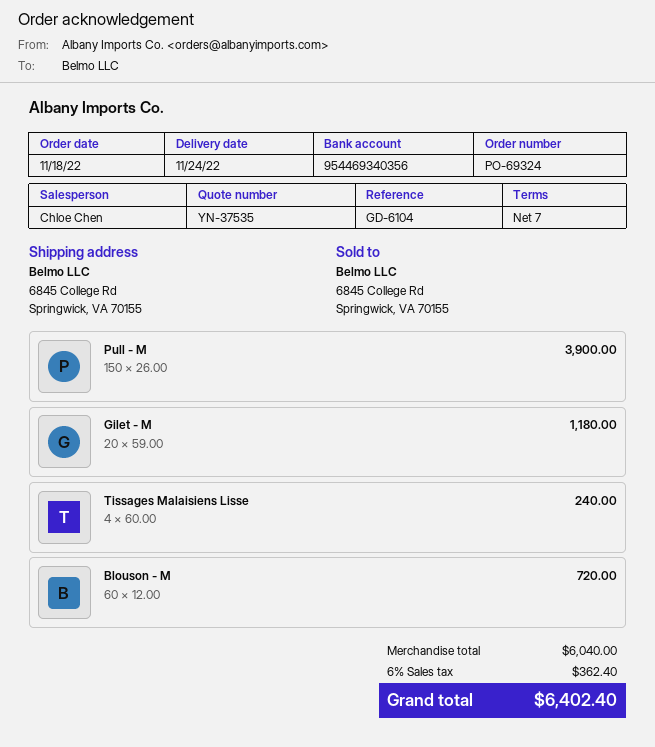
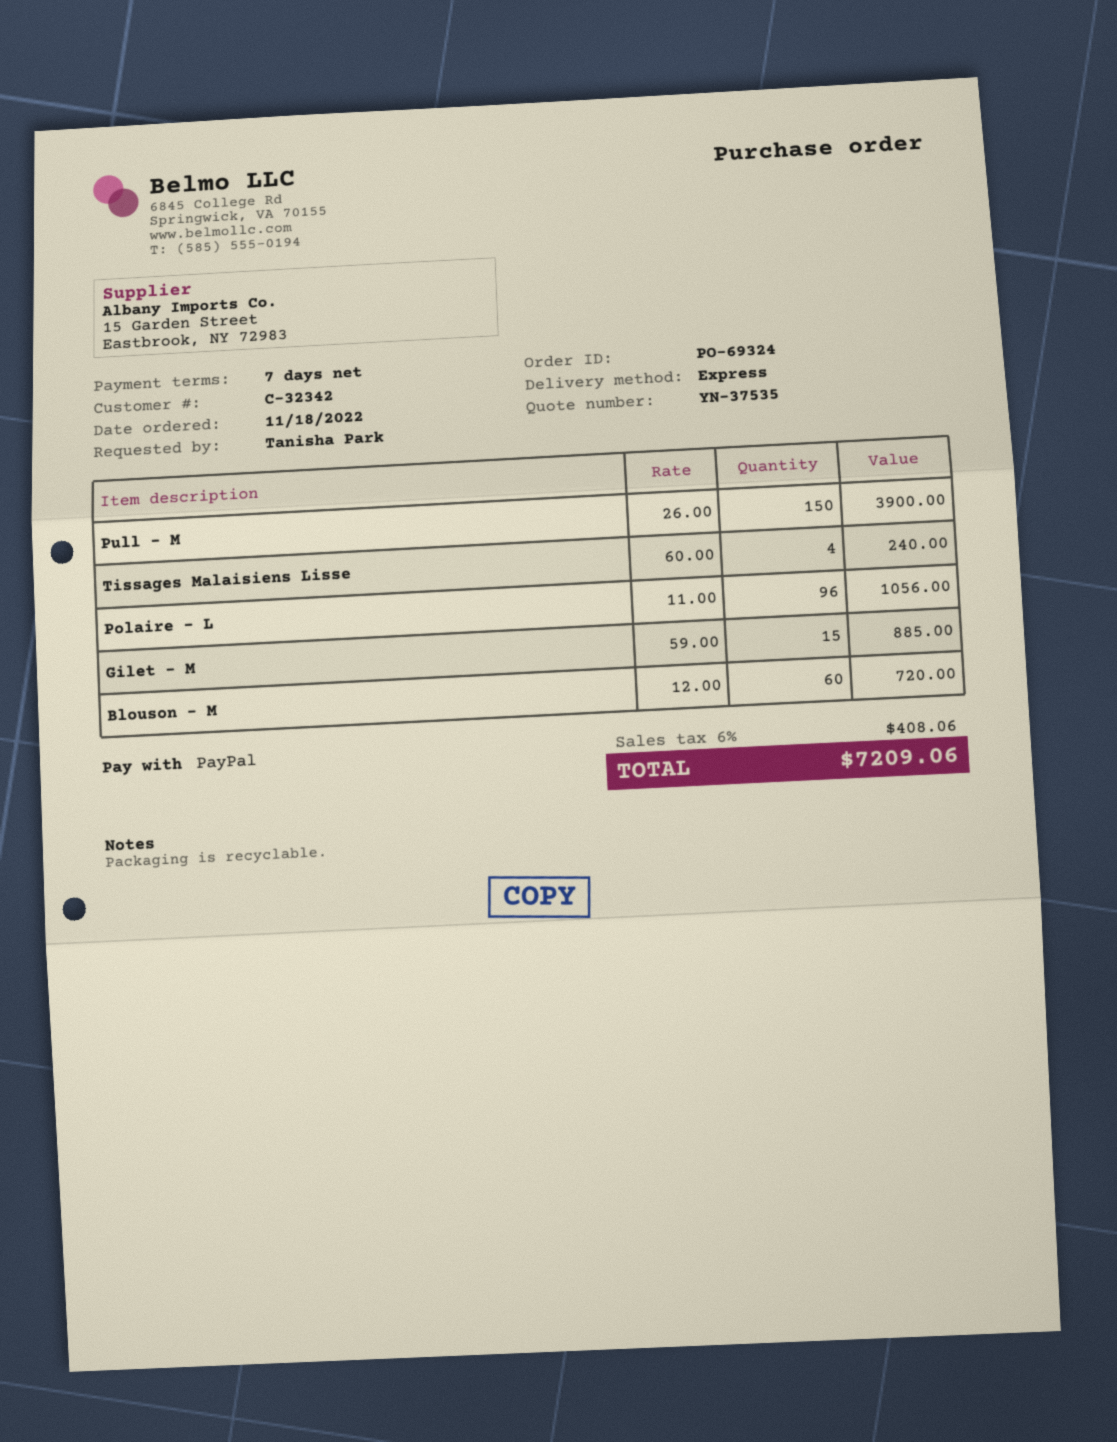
Gilet - M: 20 x 59.00 = 1180.00 -> 15 x 59.00 = 885.00
Polaire - L: none -> 96 x 11.00 = 1056.00
tax: 6% = 362.40 -> 6% = 408.06
total: 6402.40 -> 7209.06

